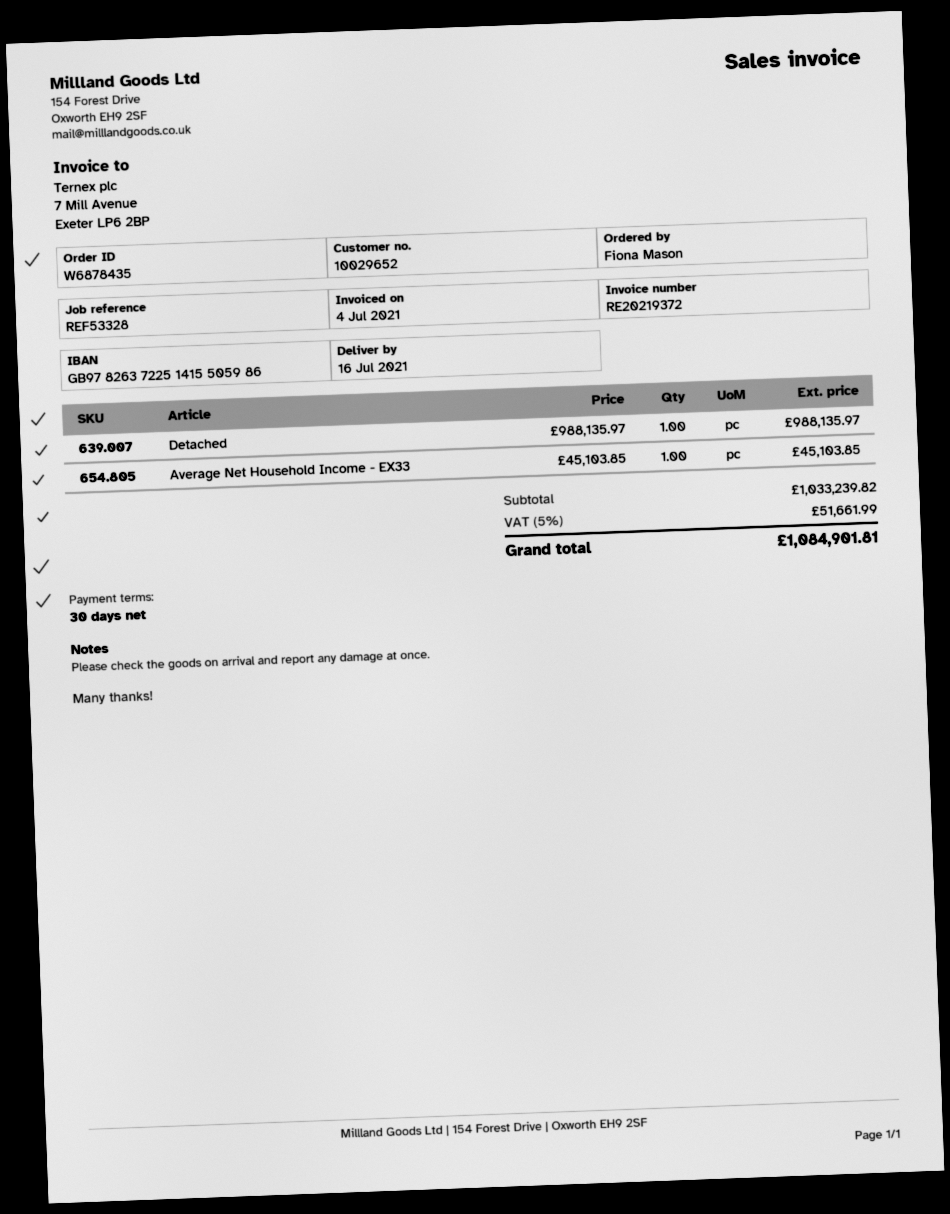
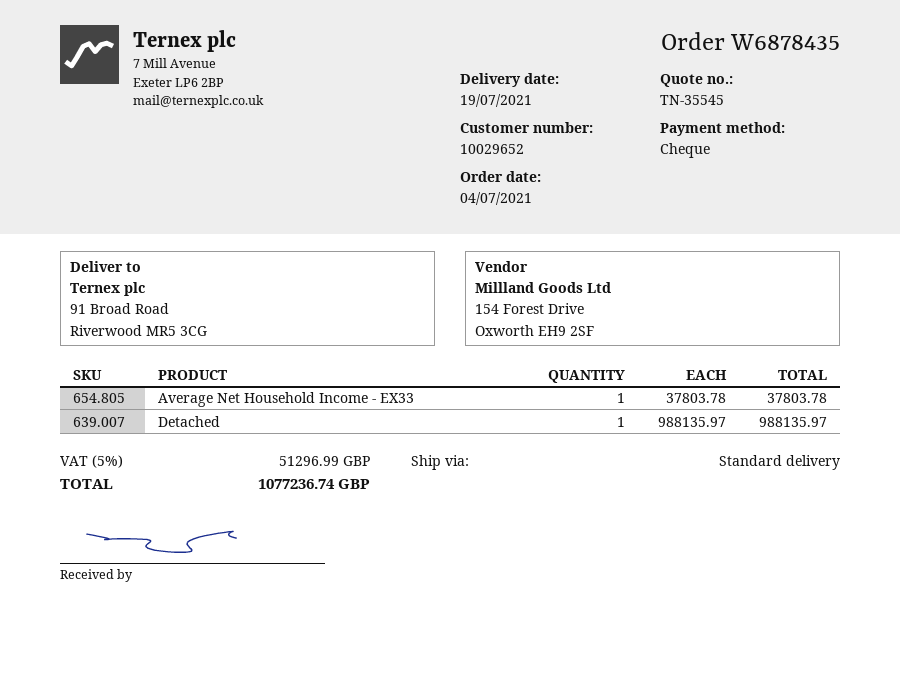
delivery date: 2021-07-16 -> 2021-07-19
Average Net Household Income - EX33: 1 x 45103.85 = 45103.85 -> 1 x 37803.78 = 37803.78
tax: 5% = 51661.99 -> 5% = 51296.99
total: 1084901.81 -> 1077236.74

